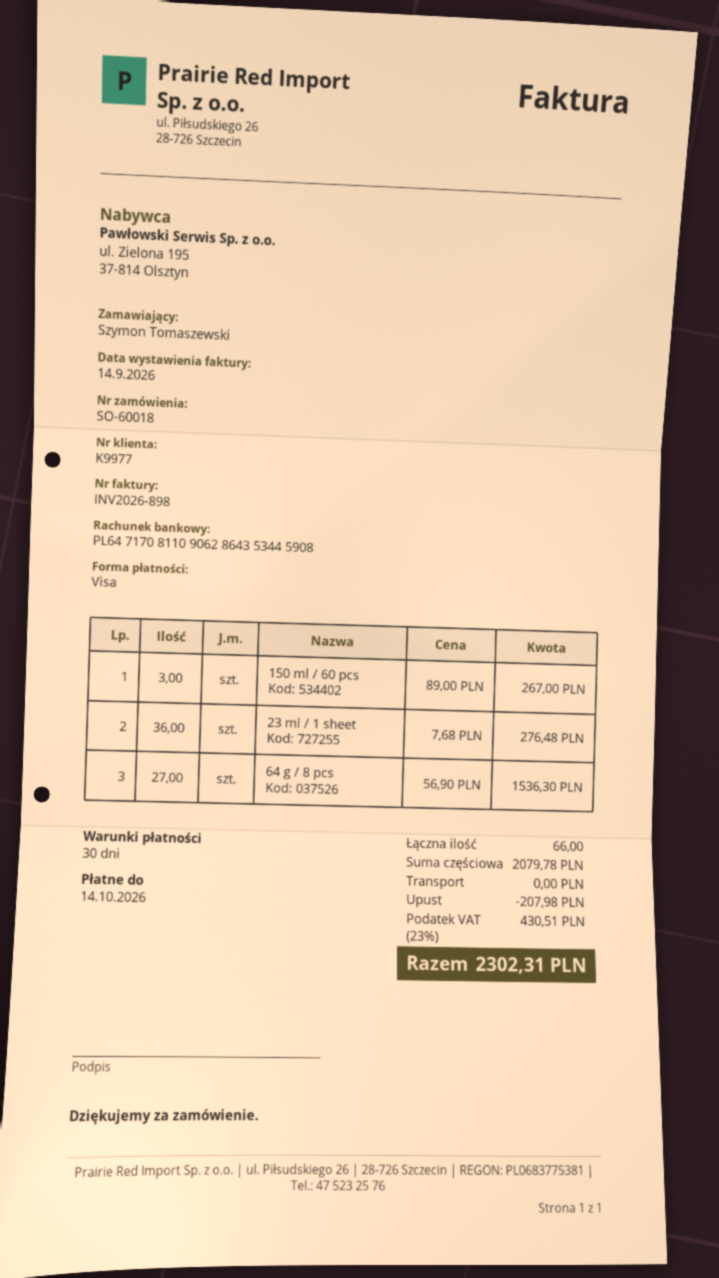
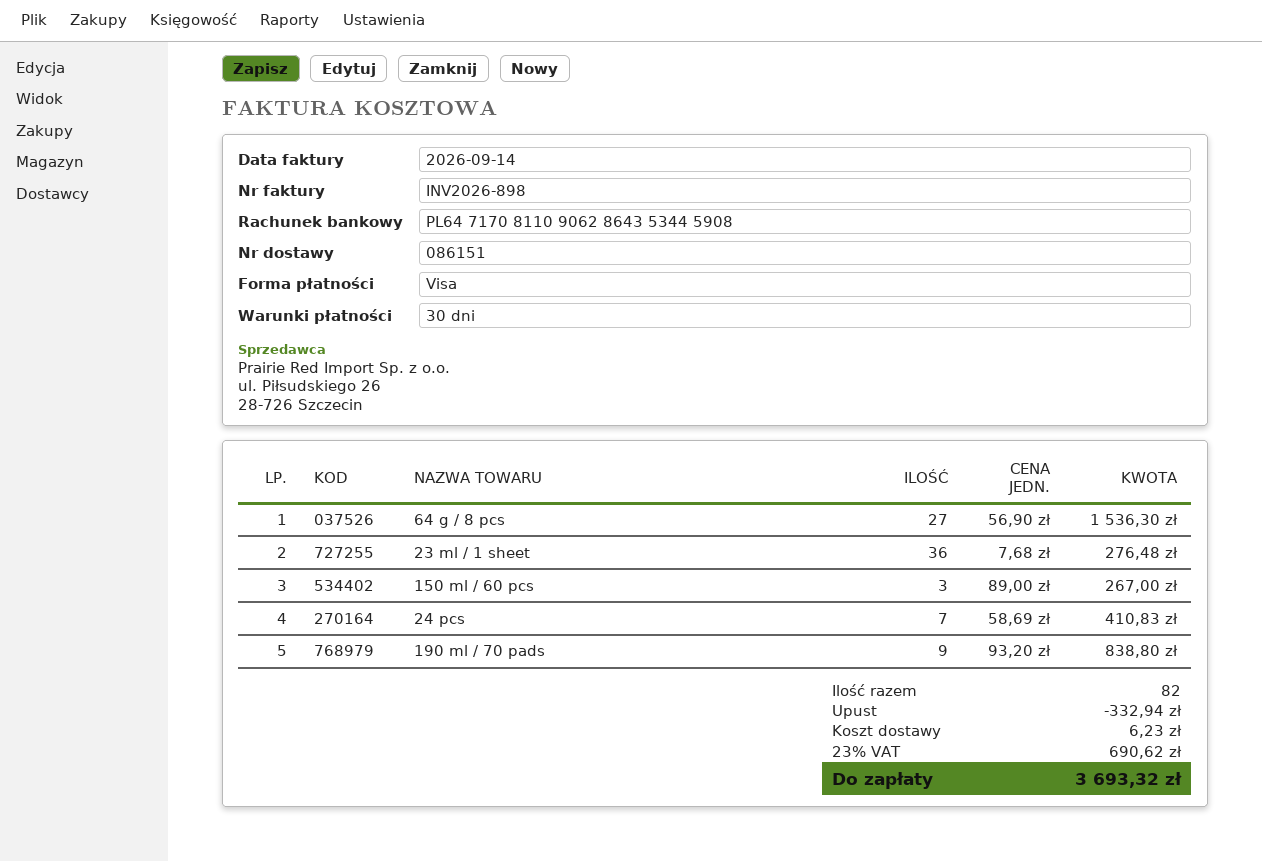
24 pcs: none -> 7 x 58.69 = 410.83
190 ml / 70 pads: none -> 9 x 93.20 = 838.80
total quantity: 66 -> 82
discount: 207.98 -> 332.94
shipping: 0.00 -> 6.23
tax: 23% = 430.51 -> 23% = 690.62
total: 2302.31 -> 3693.32

